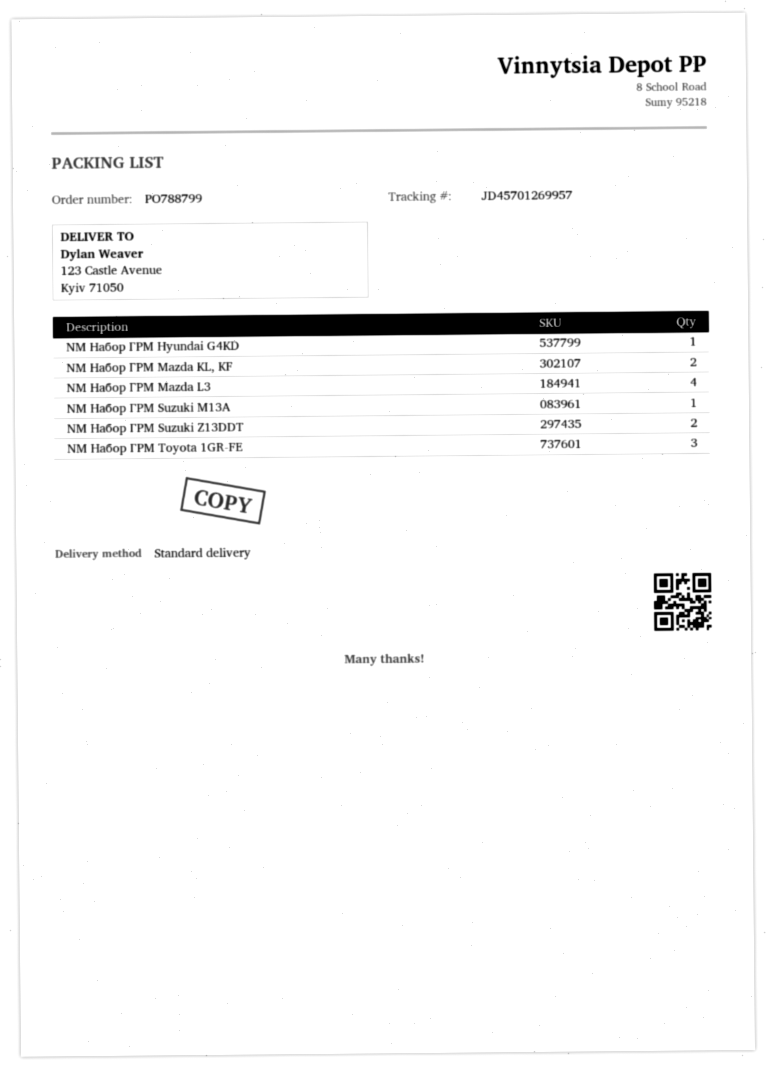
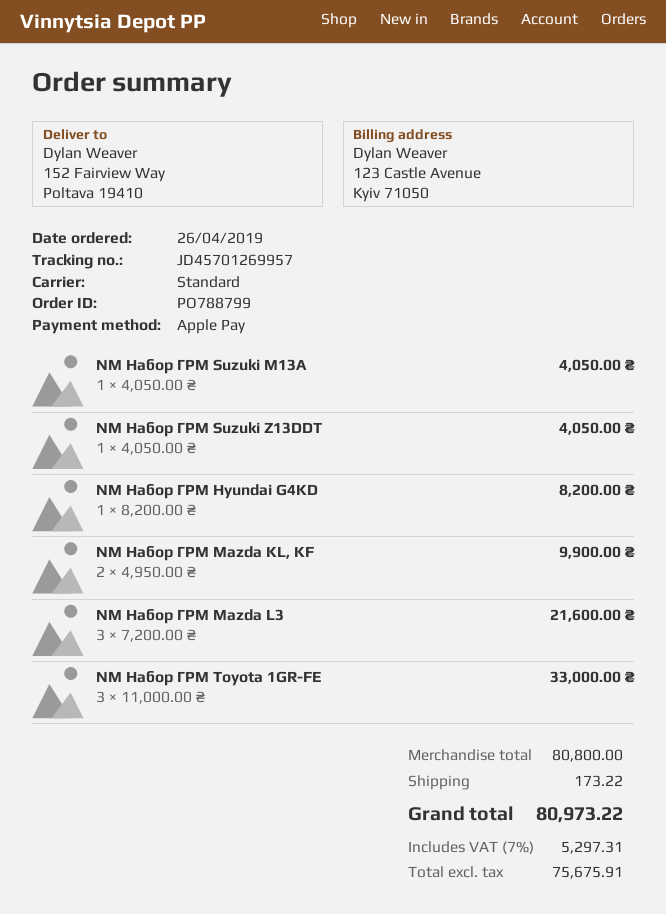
ship to: 123 Castle Avenue, Kyiv 71050 -> 152 Fairview Way, Poltava 19410
NM Набор ГРМ Mazda L3: 4 -> 3
NM Набор ГРМ Suzuki Z13DDT: 2 -> 1

